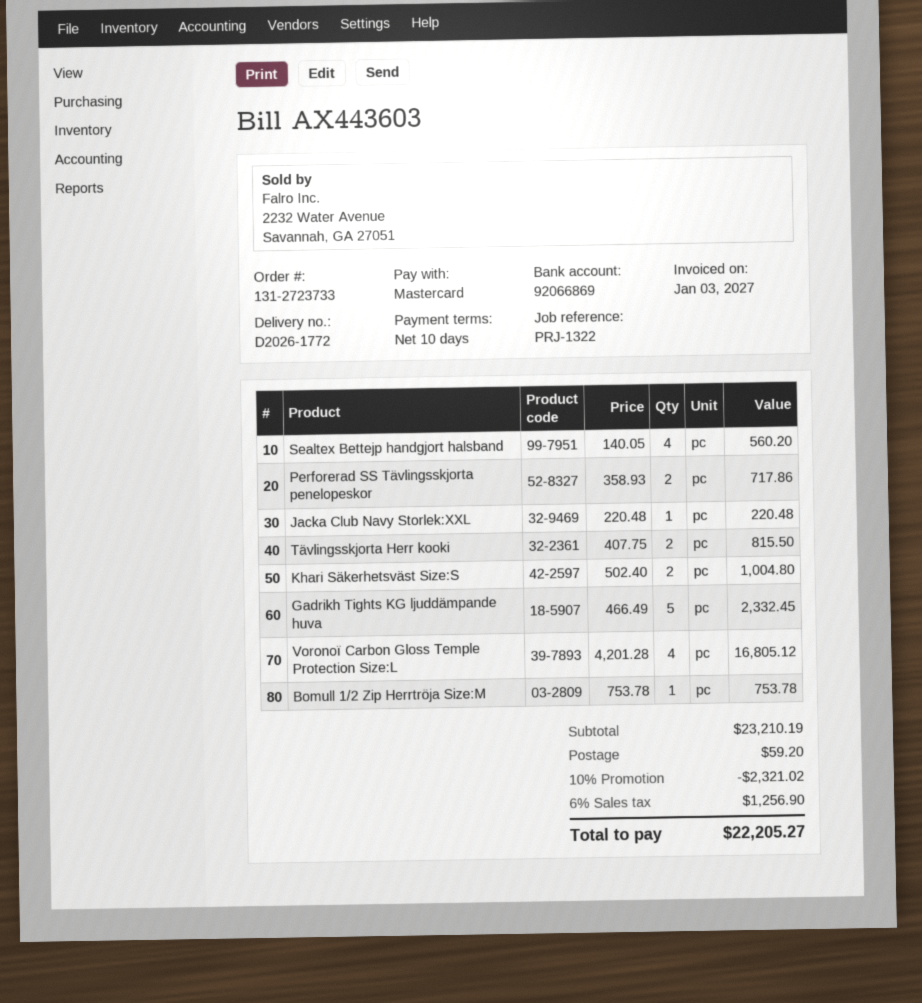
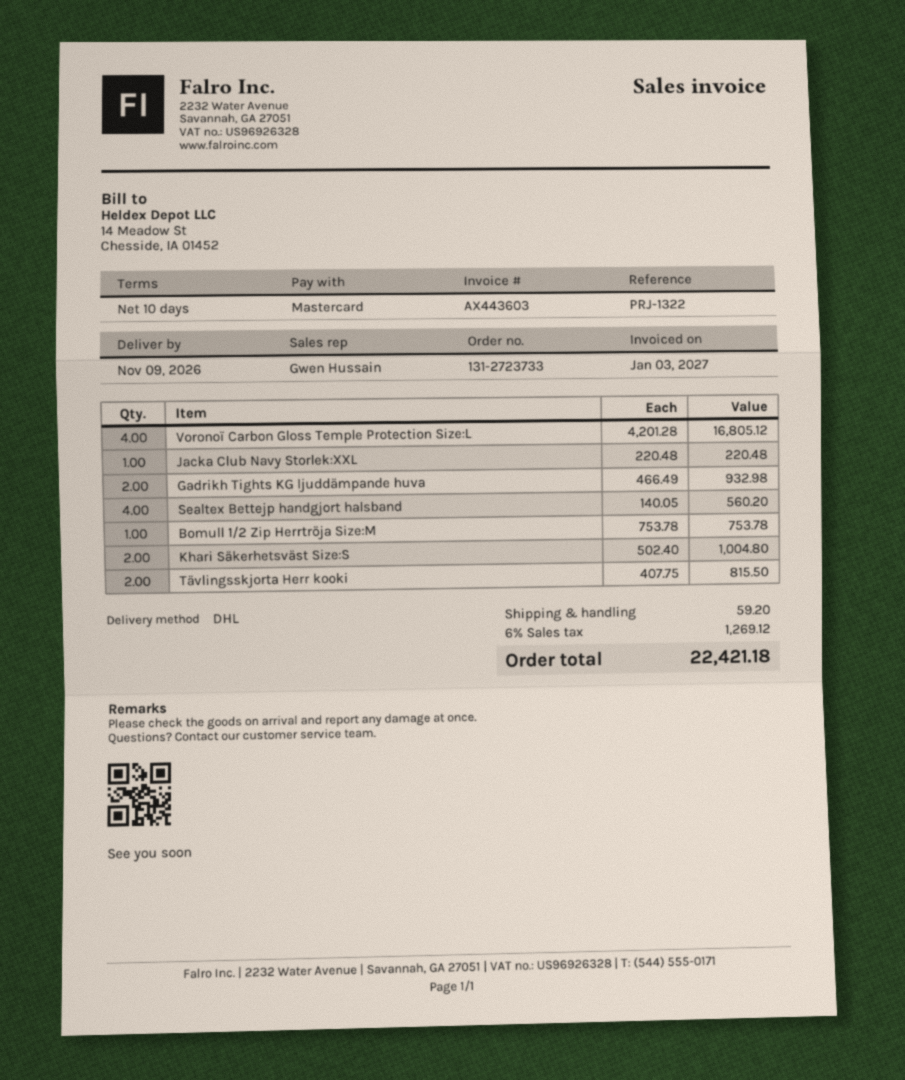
Perforerad SS Tävlingsskjorta penelopeskor: 2 x 358.93 = 717.86 -> none
Gadrikh Tights KG ljuddämpande huva: 5 x 466.49 = 2332.45 -> 2 x 466.49 = 932.98
discount: 10% = 2321.02 -> none
tax: 6% = 1256.90 -> 6% = 1269.12
total: 22205.27 -> 22421.18

